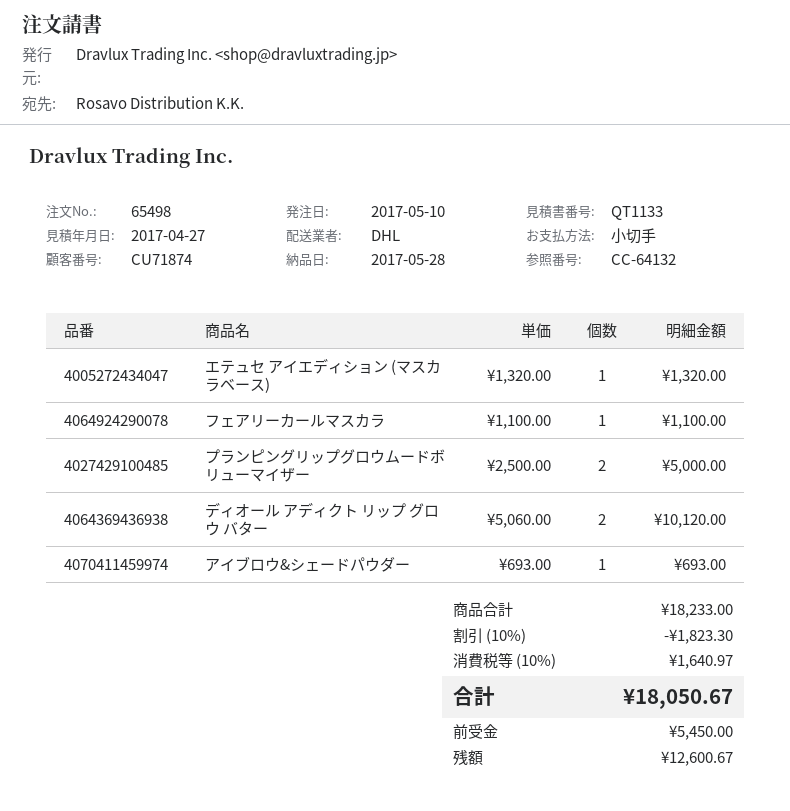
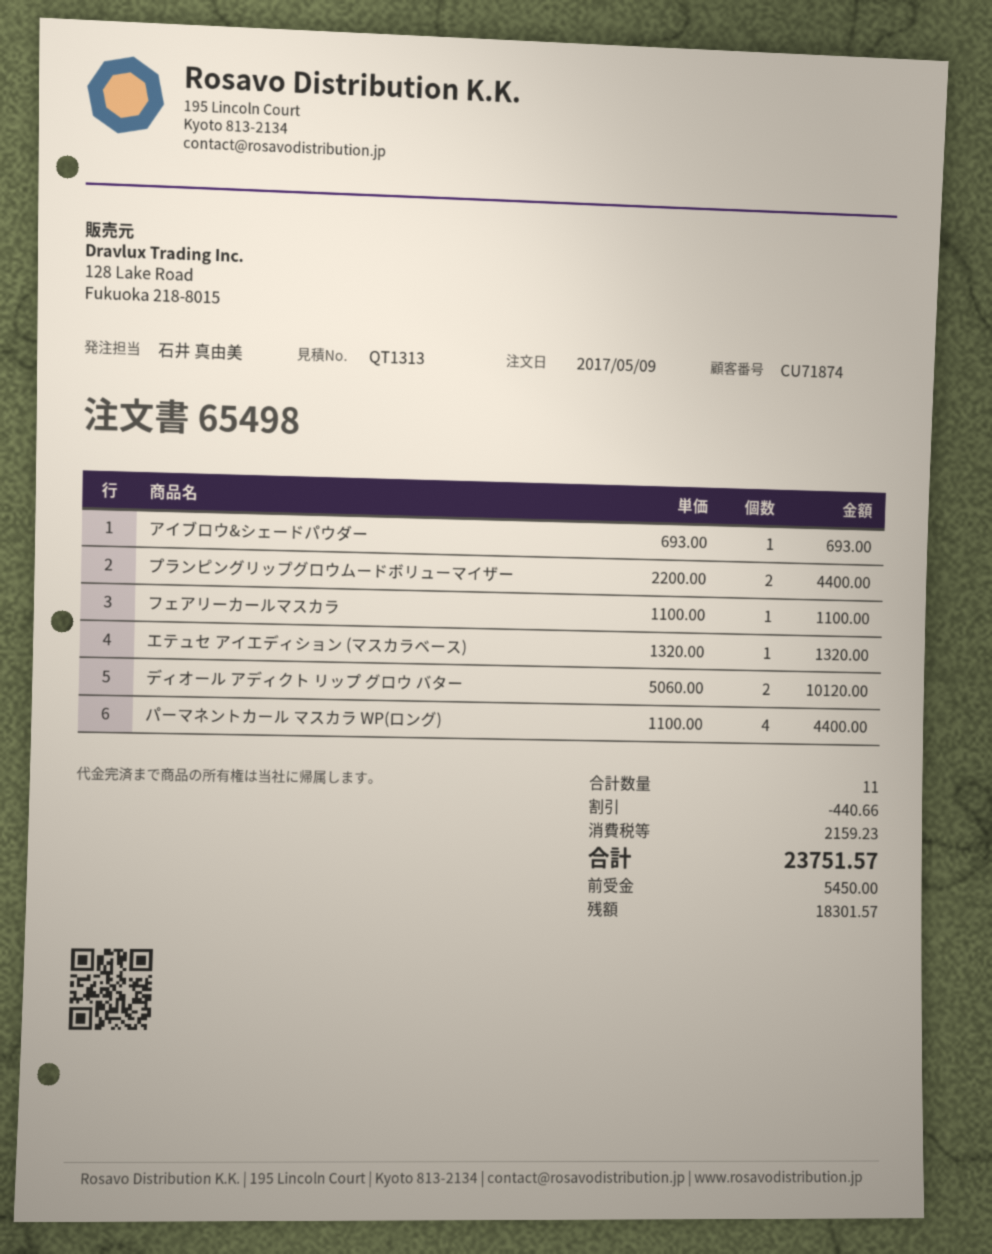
quote number: QT1133 -> QT1313
order date: 2017-05-10 -> 2017-05-09
プランピングリップグロウムードボリューマイザー: 2 x 2500.00 = 5000.00 -> 2 x 2200.00 = 4400.00
パーマネントカール マスカラ WP(ロング): none -> 4 x 1100.00 = 4400.00
discount: 1823.30 -> 440.66
tax: 1640.97 -> 2159.23
total: 18050.67 -> 23751.57
balance: 12600.67 -> 18301.57

